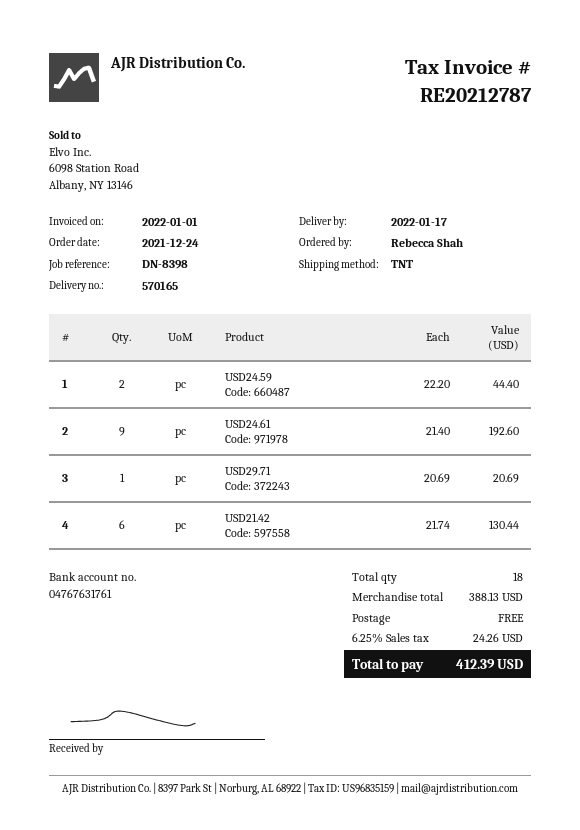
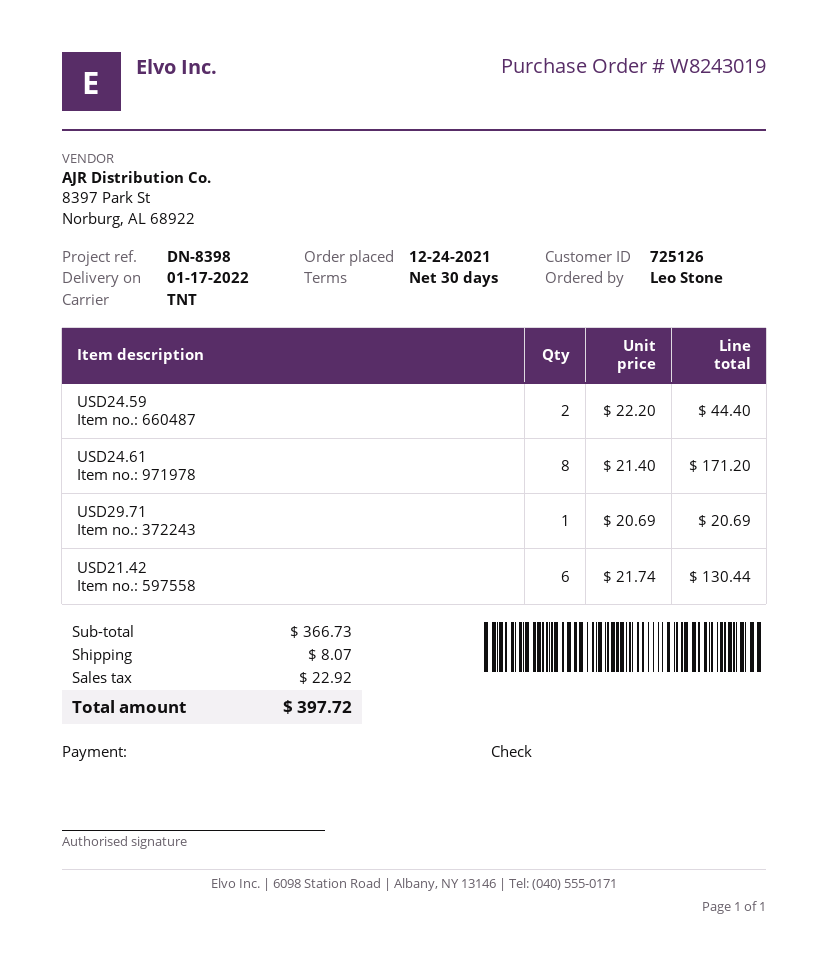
ordered by: Rebecca Shah -> Leo Stone
USD24.61: 9 x 21.40 = 192.60 -> 8 x 21.40 = 171.20
subtotal: 388.13 -> 366.73
shipping: 0.00 -> 8.07
tax: 24.26 -> 22.92
total: 412.39 -> 397.72

